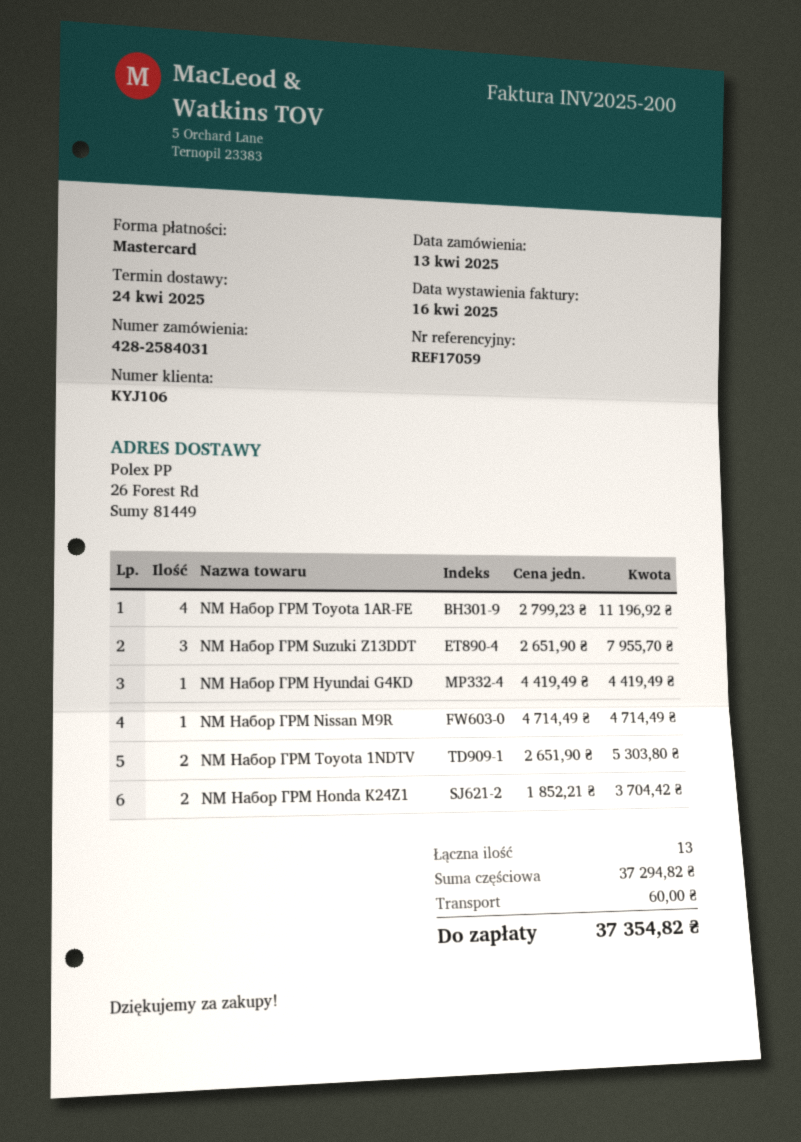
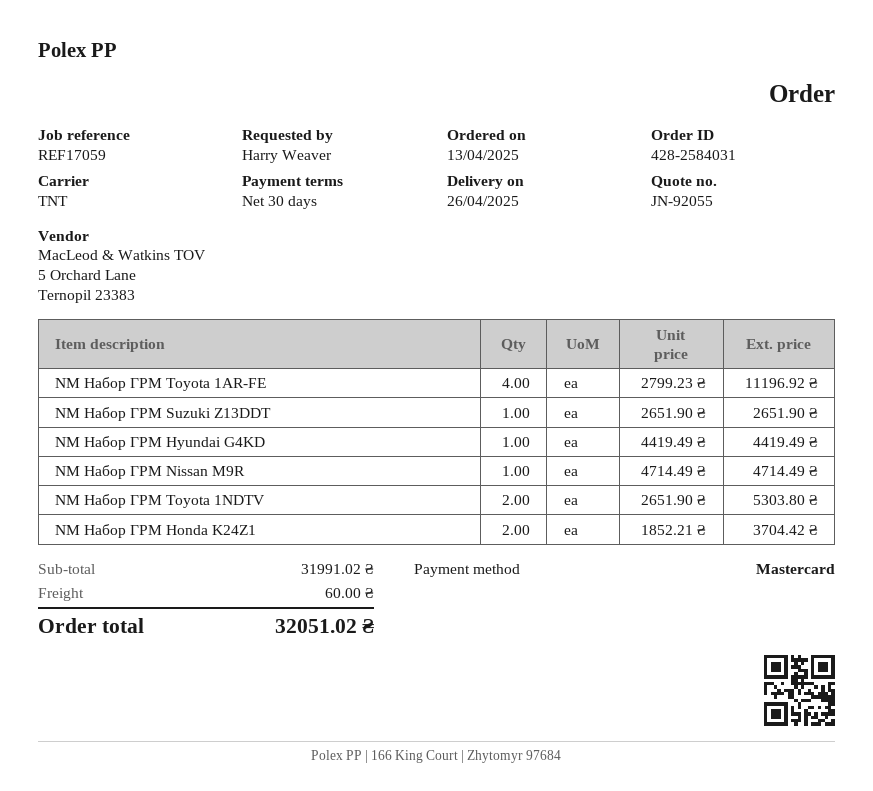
delivery date: 2025-04-24 -> 2025-04-26
NM Набор ГРМ Suzuki Z13DDT: 3 x 2651.90 = 7955.70 -> 1 x 2651.90 = 2651.90
subtotal: 37294.82 -> 31991.02
total: 37354.82 -> 32051.02

